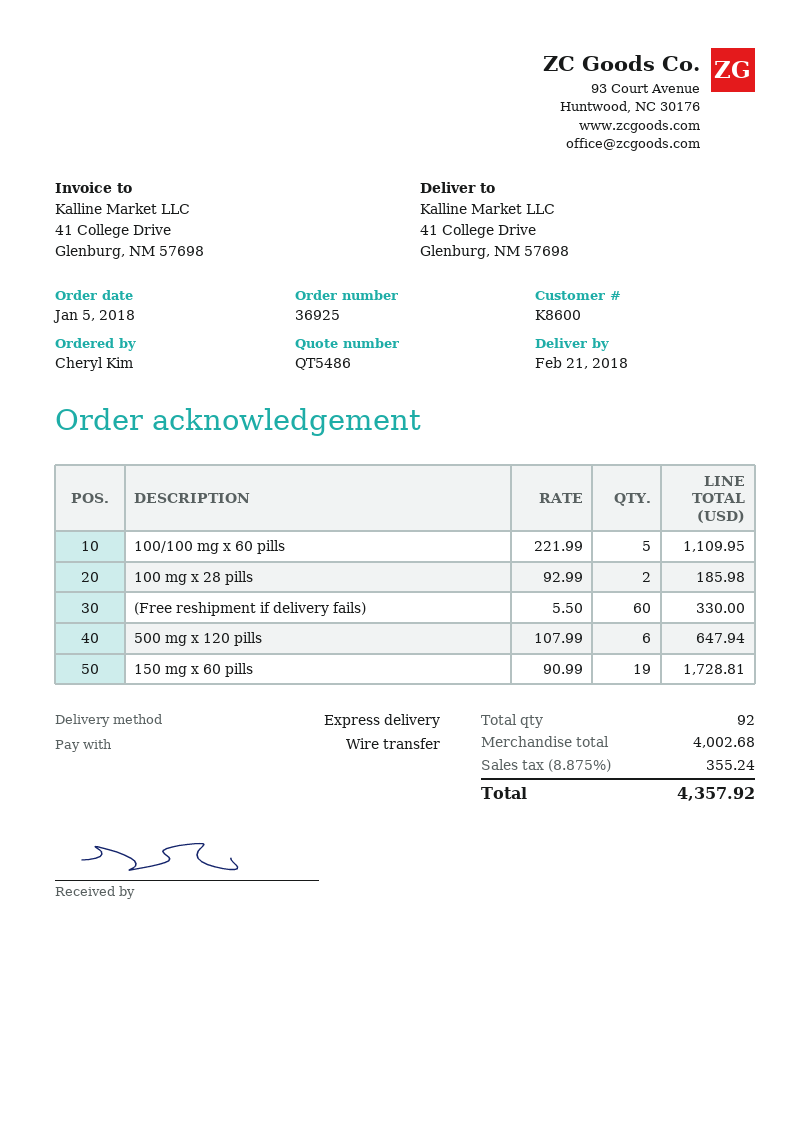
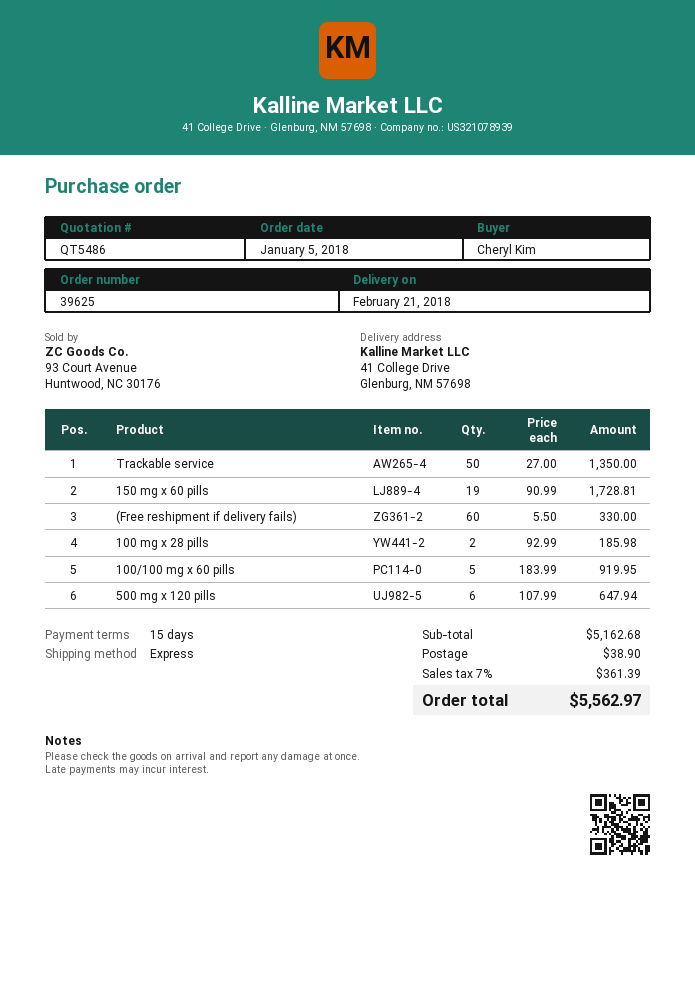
order number: 36925 -> 39625
100/100 mg x 60 pills: 5 x 221.99 = 1109.95 -> 5 x 183.99 = 919.95
Trackable service: none -> 50 x 27.00 = 1350.00
subtotal: 4002.68 -> 5162.68
shipping: none -> 38.90
tax: 8.875% = 355.24 -> 7% = 361.39
total: 4357.92 -> 5562.97

